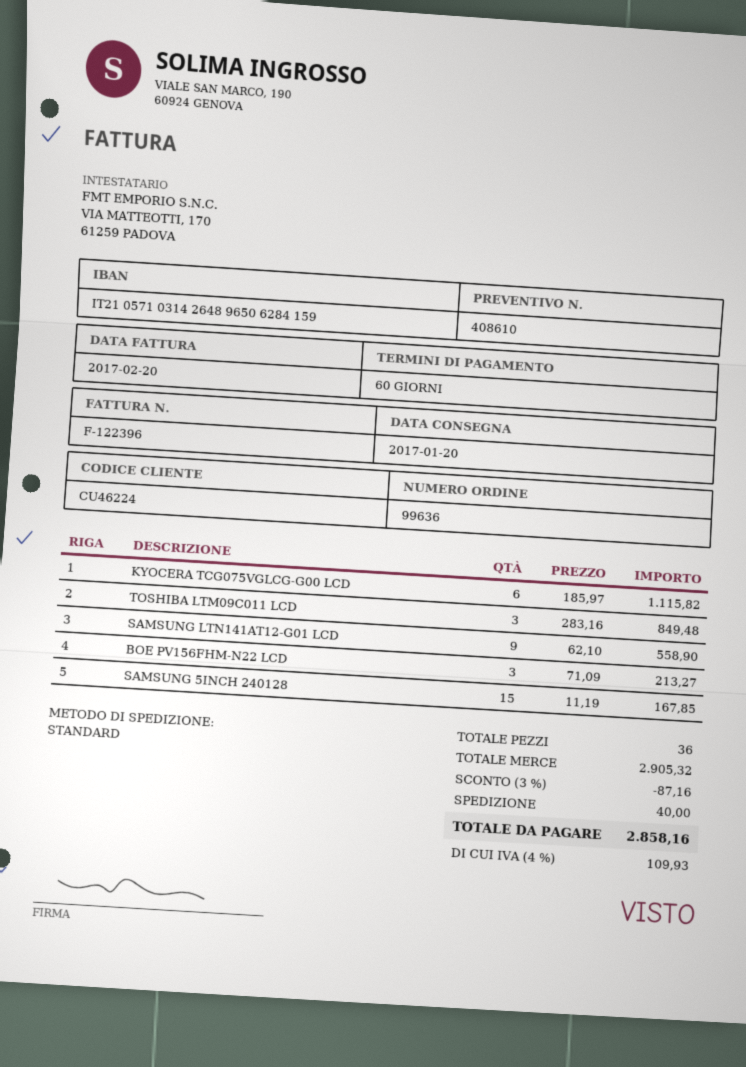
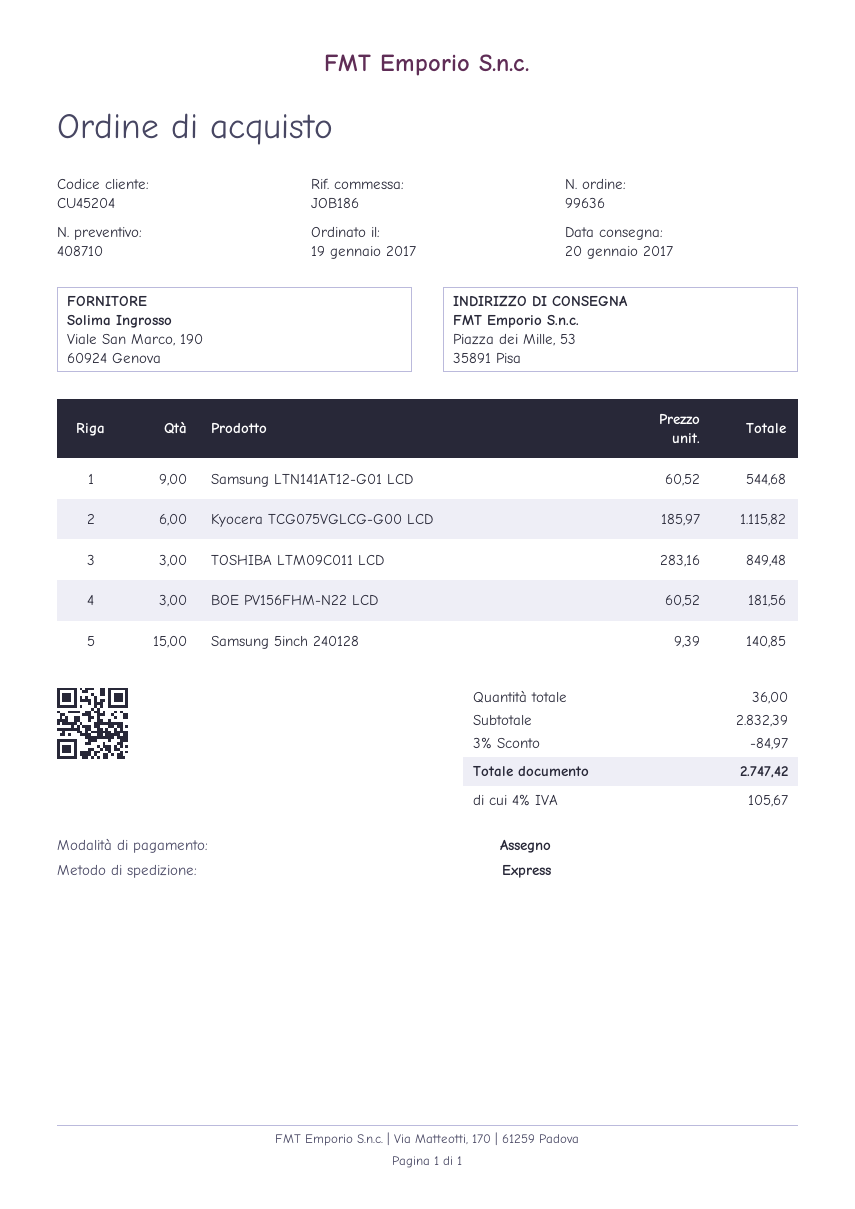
quote number: 408610 -> 408710
customer number: CU46224 -> CU45204
shipping method: standard -> express
SAMSUNG LTN141AT12-G01 LCD: 9 x 62.10 = 558.90 -> 9 x 60.52 = 544.68
BOE PV156FHM-N22 LCD: 3 x 71.09 = 213.27 -> 3 x 60.52 = 181.56
SAMSUNG 5INCH 240128: 15 x 11.19 = 167.85 -> 15 x 9.39 = 140.85
subtotal: 2905.32 -> 2832.39
discount: 3% = 87.16 -> 3% = 84.97
shipping: 40.00 -> none
tax: 4% = 109.93 -> 4% = 105.67
total: 2858.16 -> 2747.42

